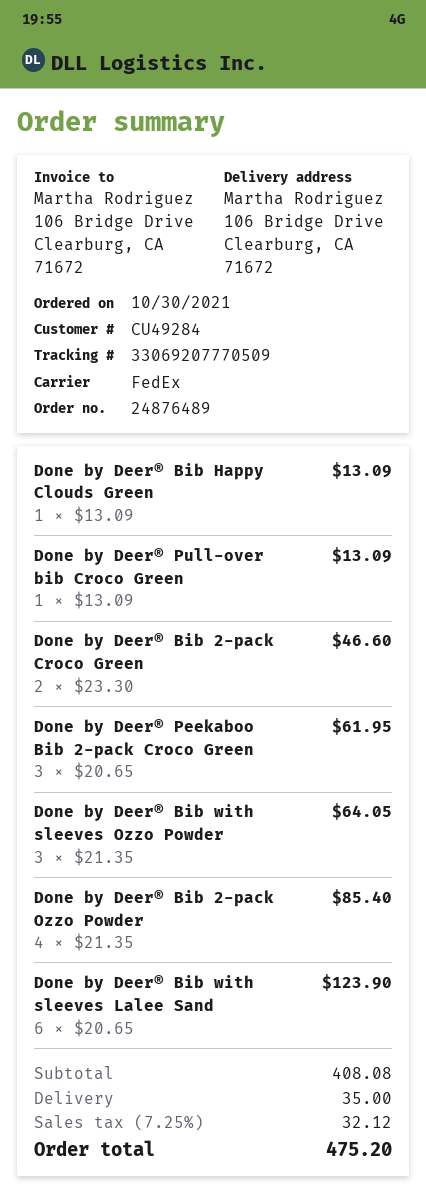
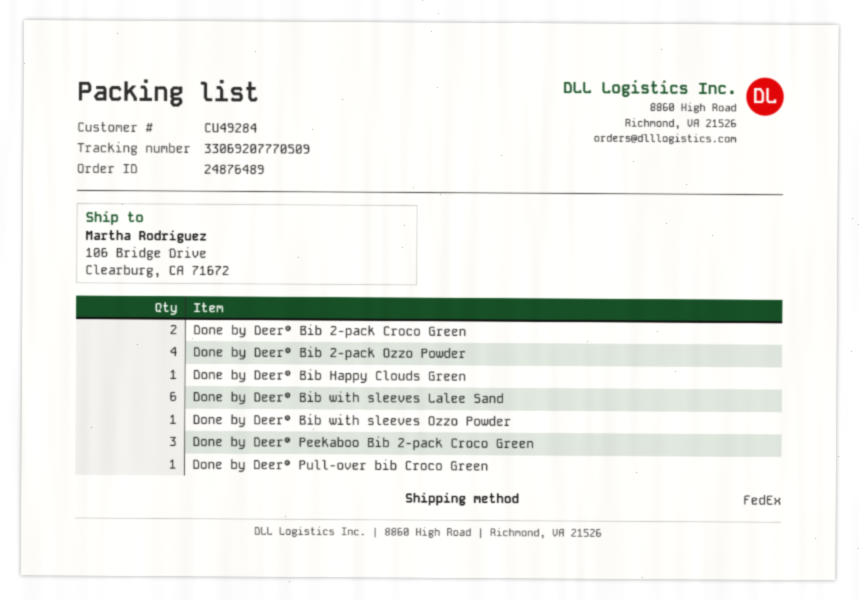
Done by Deer® Bib with sleeves Ozzo Powder: 3 -> 1

